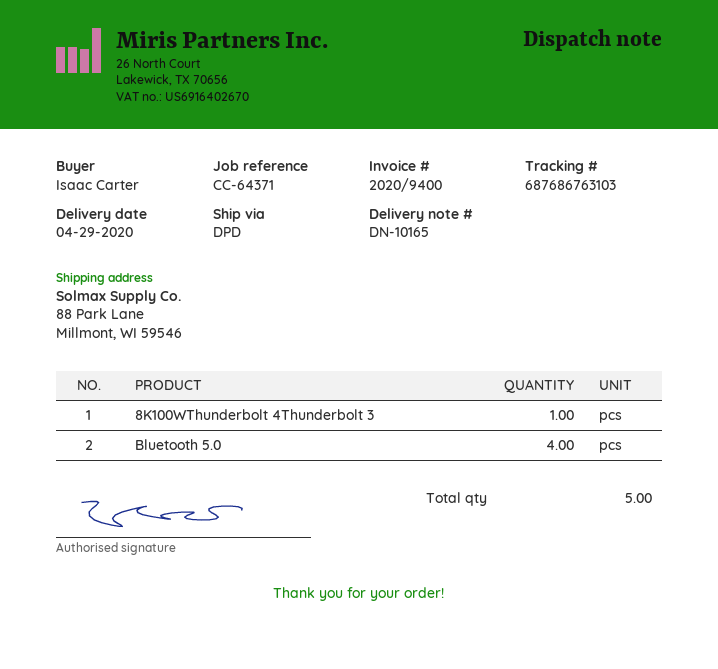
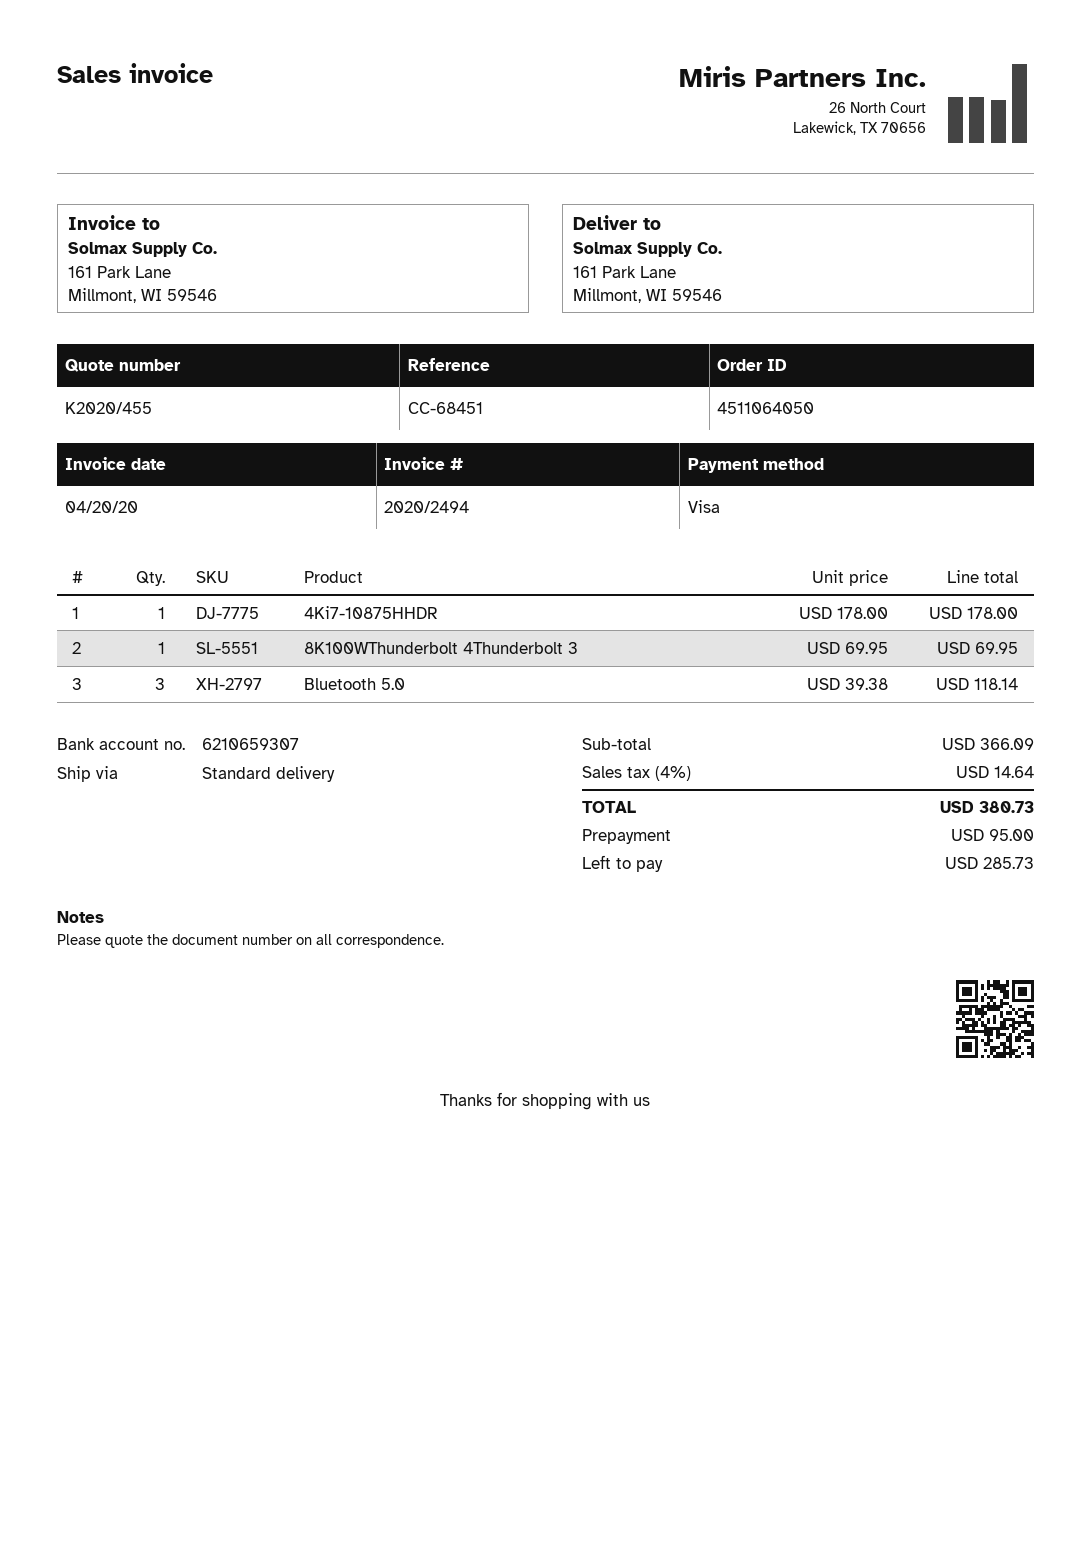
invoice number: 2020/9400 -> 2020/2494
reference: CC-64371 -> CC-68451
shipping method: DPD -> standard
ship to: 88 Park Lane, Millmont, WI 59546 -> 161 Park Lane, Millmont, WI 59546
Bluetooth 5.0: 4 -> 3
4Ki7-10875HHDR: none -> 1

